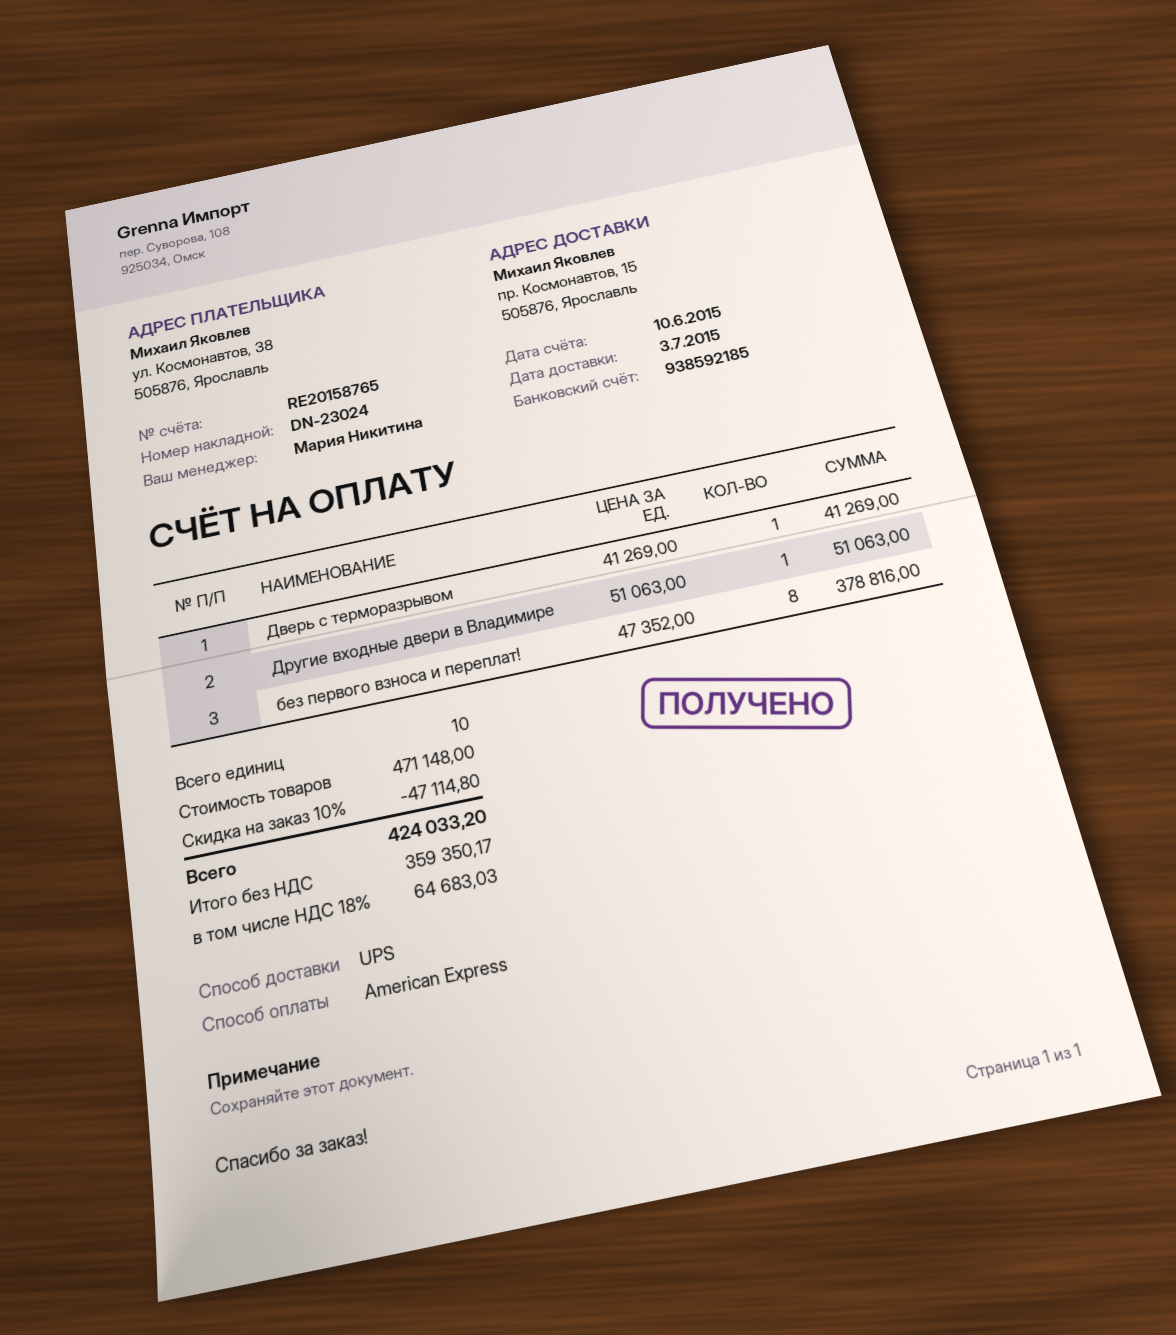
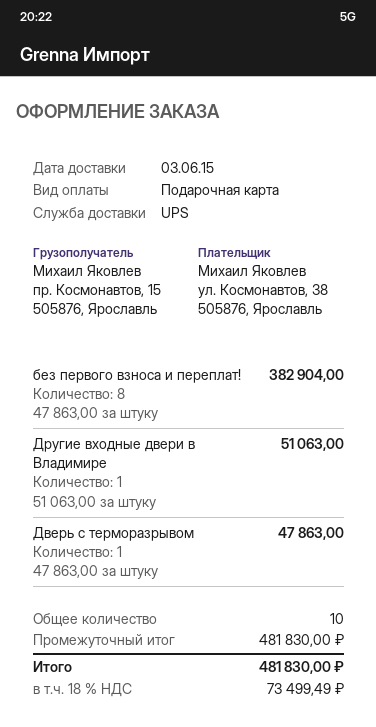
delivery date: 2015-07-03 -> 2015-06-03
payment method: American Express -> gift card
Дверь с терморазрывом: 1 x 41269.00 = 41269.00 -> 1 x 47863.00 = 47863.00
без первого взноса и переплат!: 8 x 47352.00 = 378816.00 -> 8 x 47863.00 = 382904.00
subtotal: 471148.00 -> 481830.00
discount: 10% = 47114.80 -> none
tax: 18% = 64683.03 -> 18% = 73499.49
total: 424033.20 -> 481830.00

